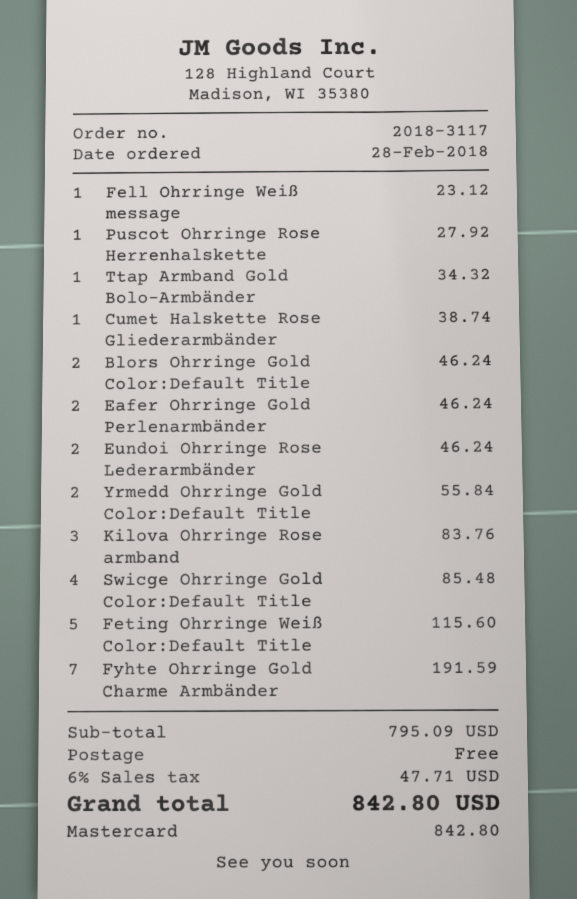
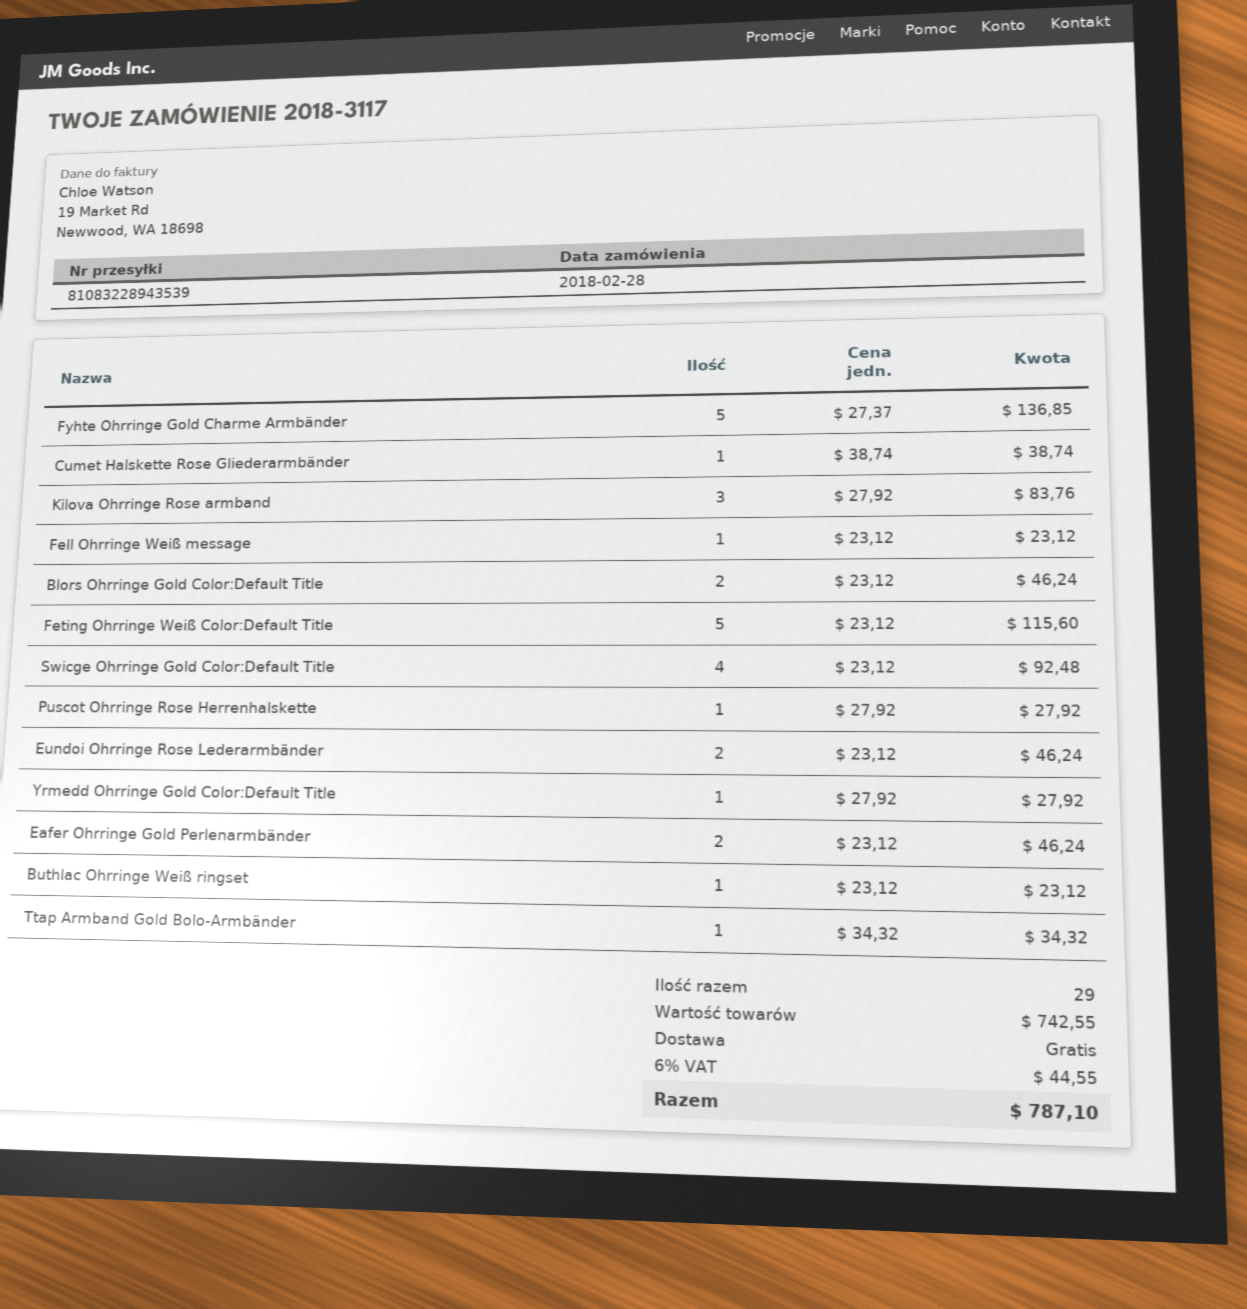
Yrmedd Ohrringe Gold Color:Default Title: 2 for 55.84 -> 1 for 27.92
Swicge Ohrringe Gold Color:Default Title: 4 for 85.48 -> 4 for 92.48
Fyhte Ohrringe Gold Charme Armbänder: 7 for 191.59 -> 5 for 136.85
Buthlac Ohrringe Weiß ringset: none -> 1 for 23.12
subtotal: 795.09 -> 742.55
tax: 6% = 47.71 -> 6% = 44.55
total: 842.80 -> 787.10

